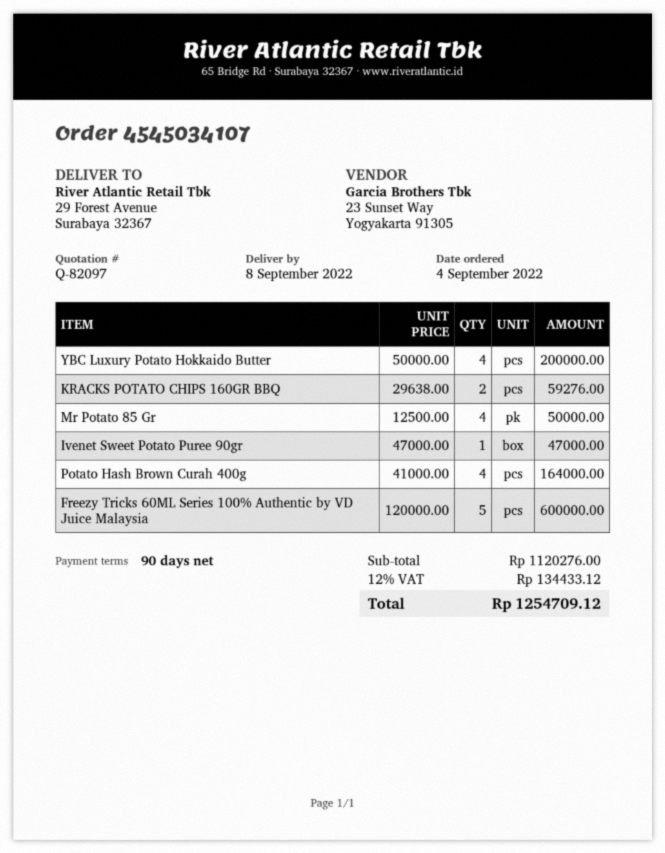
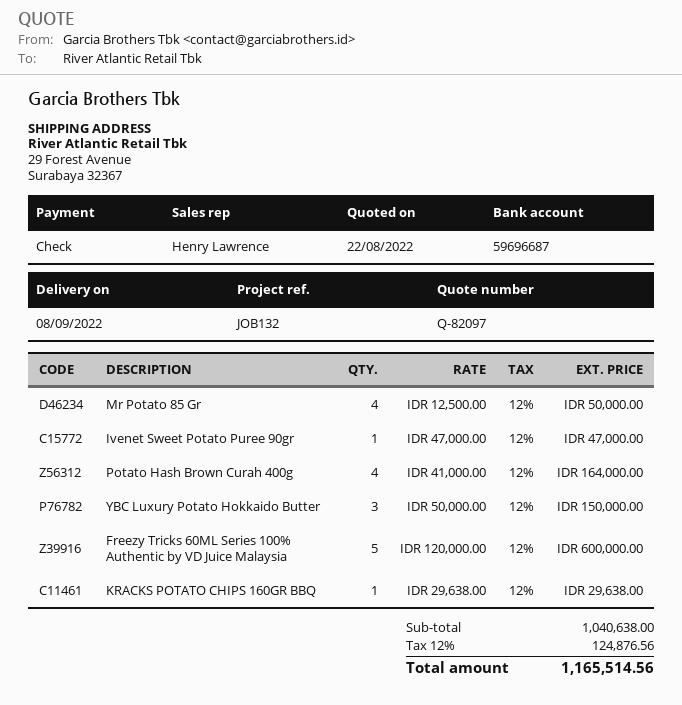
YBC Luxury Potato Hokkaido Butter: 4 x 50000.00 = 200000.00 -> 3 x 50000.00 = 150000.00
KRACKS POTATO CHIPS 160GR BBQ: 2 x 29638.00 = 59276.00 -> 1 x 29638.00 = 29638.00
subtotal: 1120276.00 -> 1040638.00
tax: 12% = 134433.12 -> 12% = 124876.56
total: 1254709.12 -> 1165514.56

